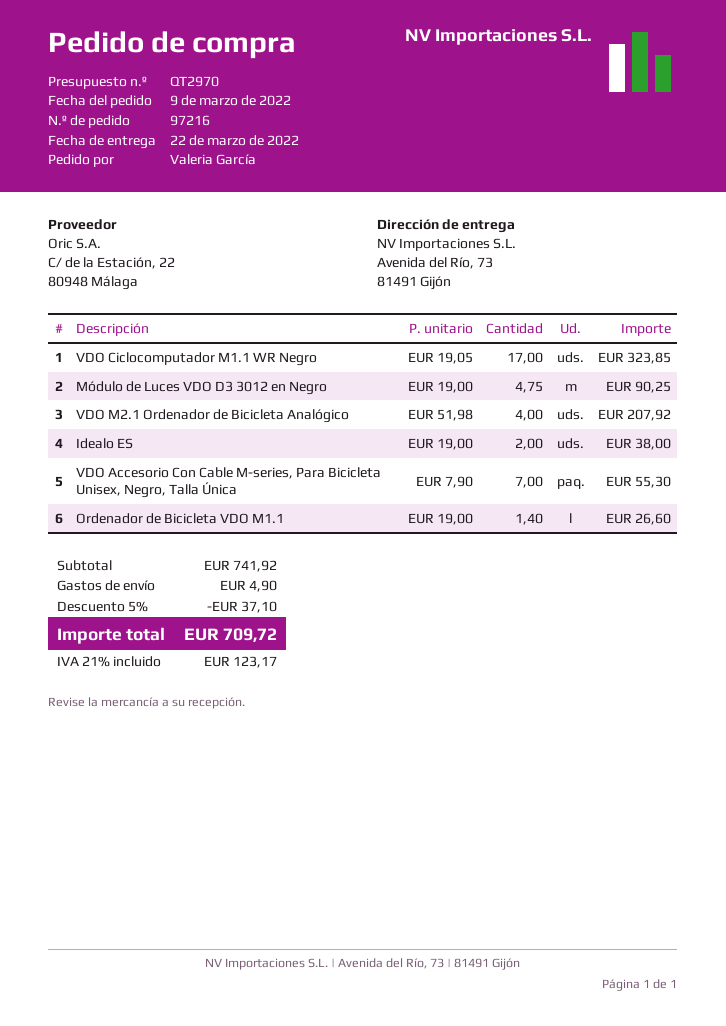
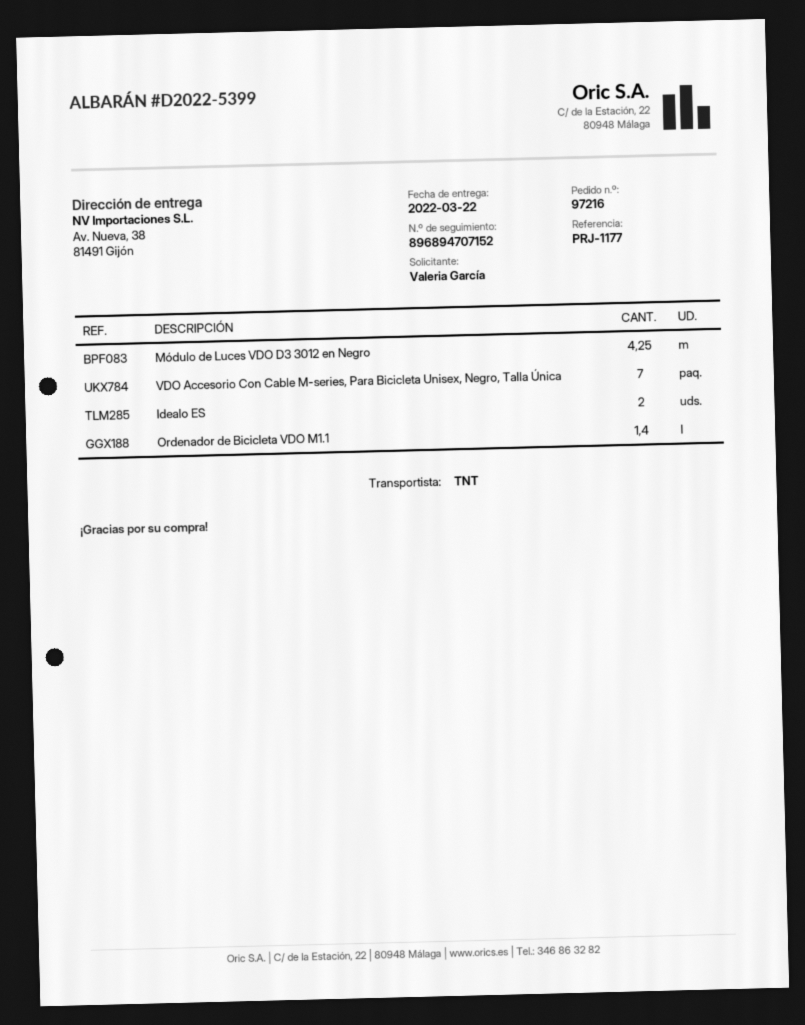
ship to: Avenida del Río, 73, 81491 Gijón -> Av. Nueva, 38, 81491 Gijón
VDO Ciclocomputador M1.1 WR Negro: 17 -> none
Módulo de Luces VDO D3 3012 en Negro: 4.75 -> 4.25
VDO M2.1 Ordenador de Bicicleta Analógico: 4 -> none

